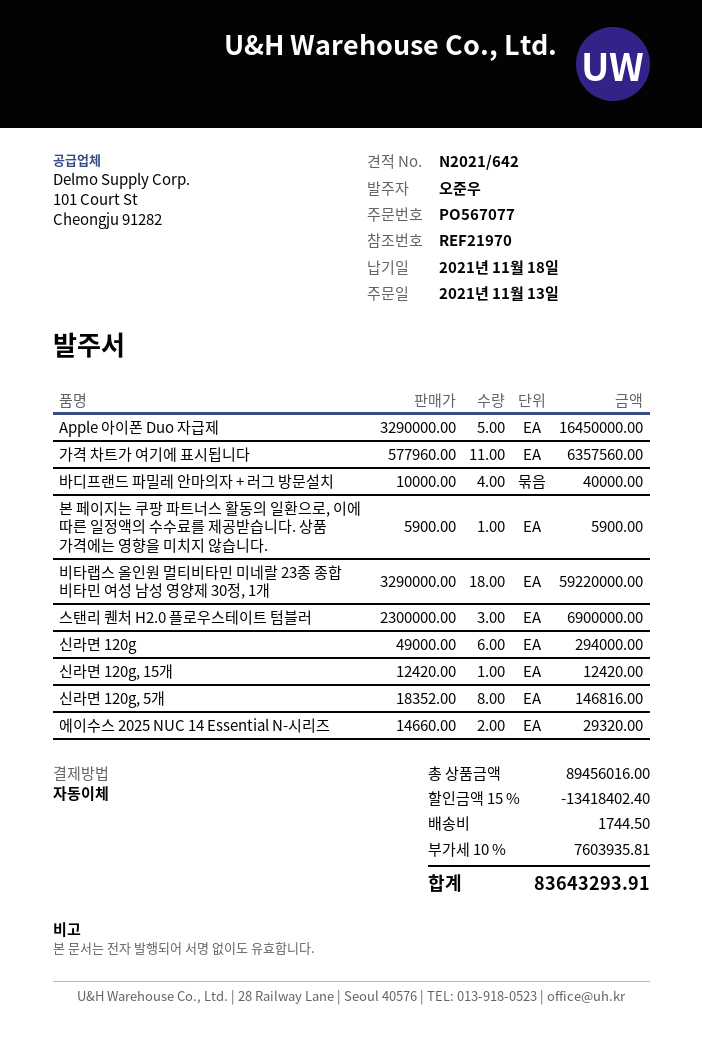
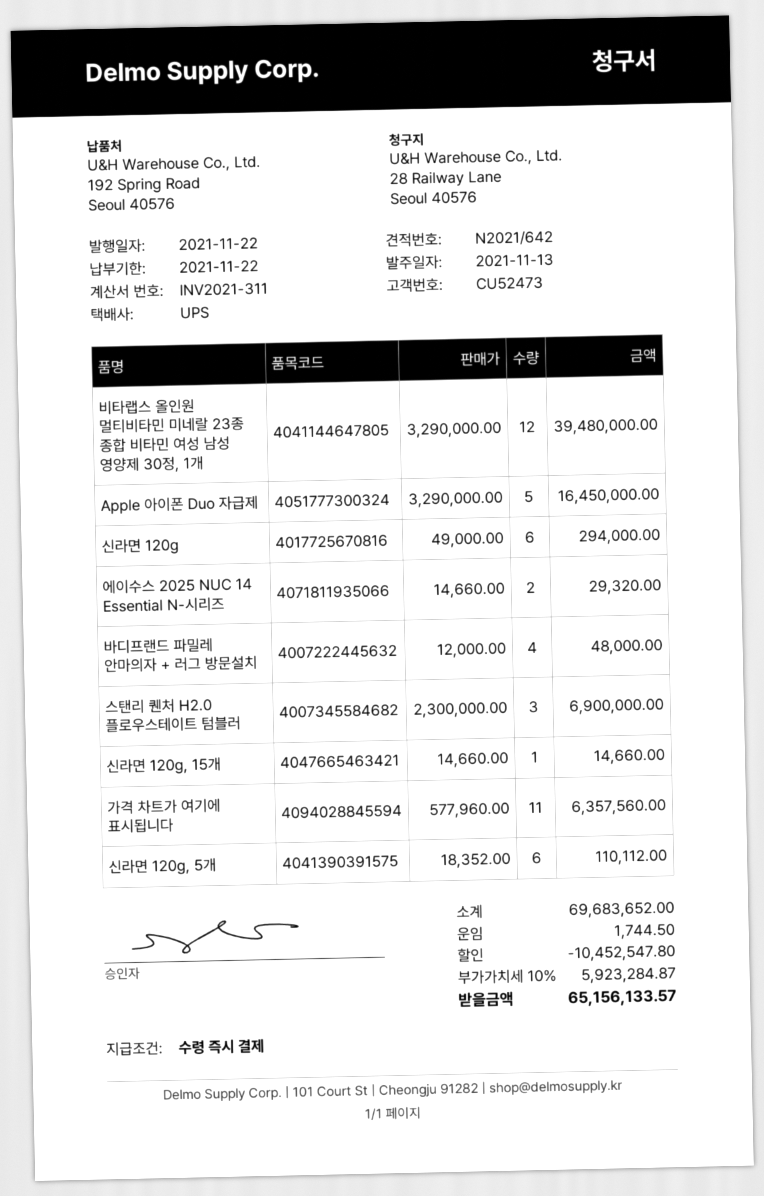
바디프랜드 파밀레 안마의자 + 러그 방문설치: 4 x 10000.00 = 40000.00 -> 4 x 12000.00 = 48000.00
본 페이지는 쿠팡 파트너스 활동의 일환으로, 이에 따른 일정액의 수수료를 제공받습니다. 상품 가격에는 영향을 미치지 않습니다.: 1 x 5900.00 = 5900.00 -> none
비타랩스 올인원 멀티비타민 미네랄 23종 종합 비타민 여성 남성 영양제 30정, 1개: 18 x 3290000.00 = 59220000.00 -> 12 x 3290000.00 = 39480000.00
신라면 120g, 15개: 1 x 12420.00 = 12420.00 -> 1 x 14660.00 = 14660.00
신라면 120g, 5개: 8 x 18352.00 = 146816.00 -> 6 x 18352.00 = 110112.00
subtotal: 89456016.00 -> 69683652.00
discount: 13418402.40 -> 10452547.80
tax: 10% = 7603935.81 -> 10% = 5923284.87
total: 83643293.91 -> 65156133.57

